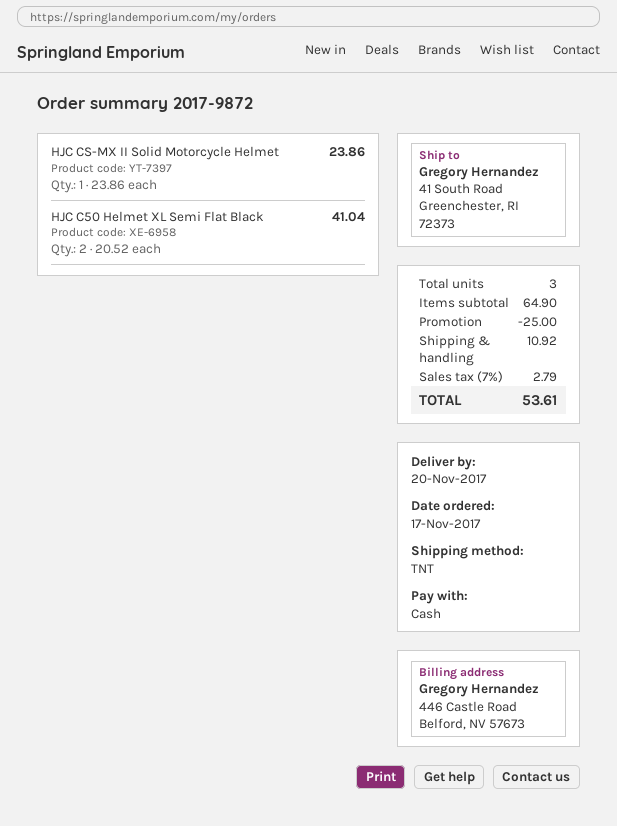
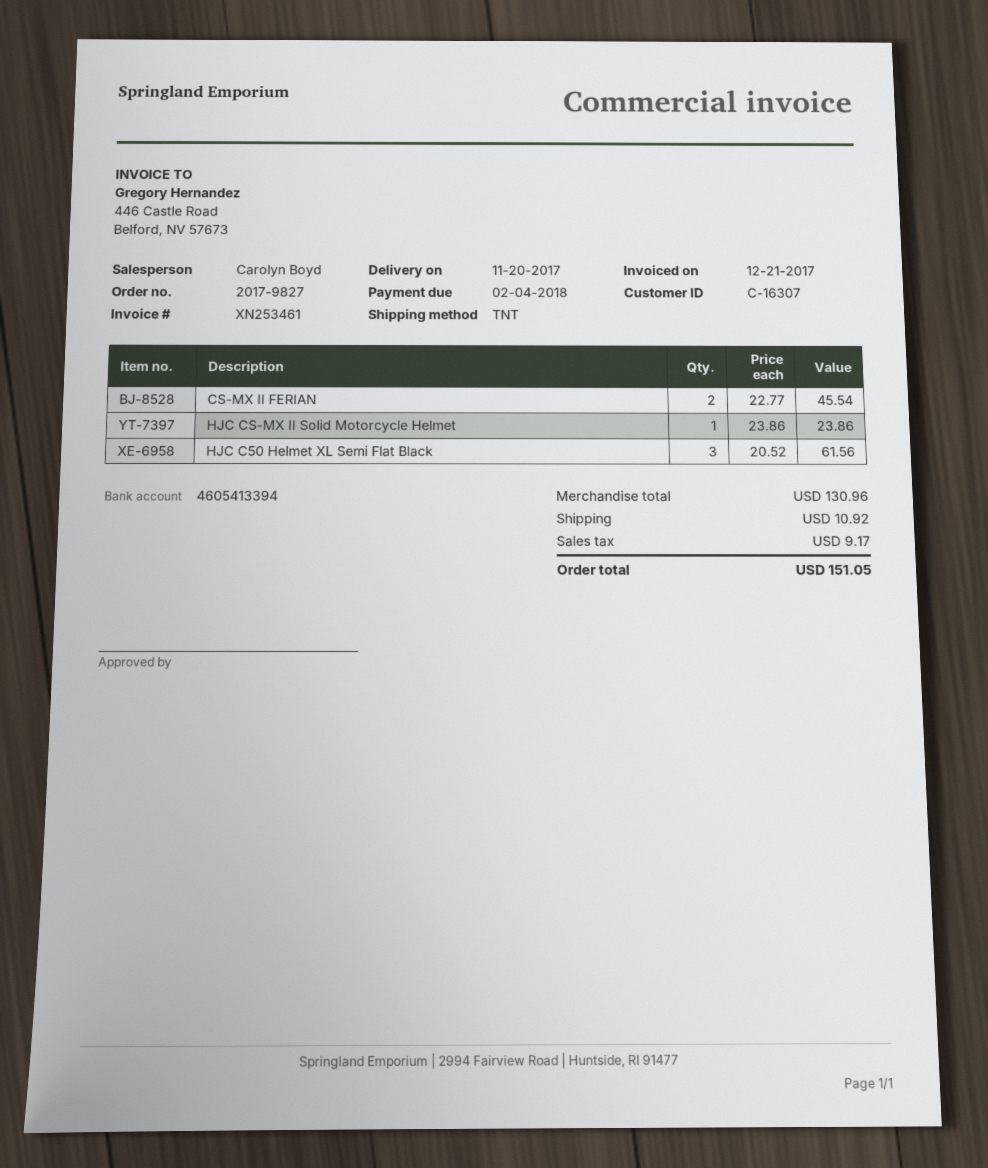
order number: 2017-9872 -> 2017-9827
HJC C50 Helmet XL Semi Flat Black: 2 x 20.52 = 41.04 -> 3 x 20.52 = 61.56
CS-MX II FERIAN: none -> 2 x 22.77 = 45.54
subtotal: 64.90 -> 130.96
discount: 25.00 -> none
tax: 2.79 -> 9.17
total: 53.61 -> 151.05

